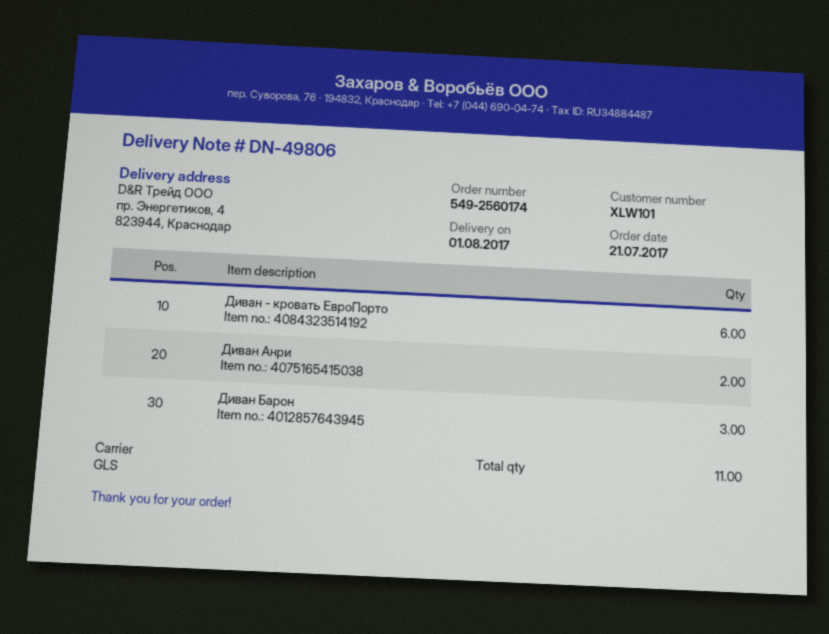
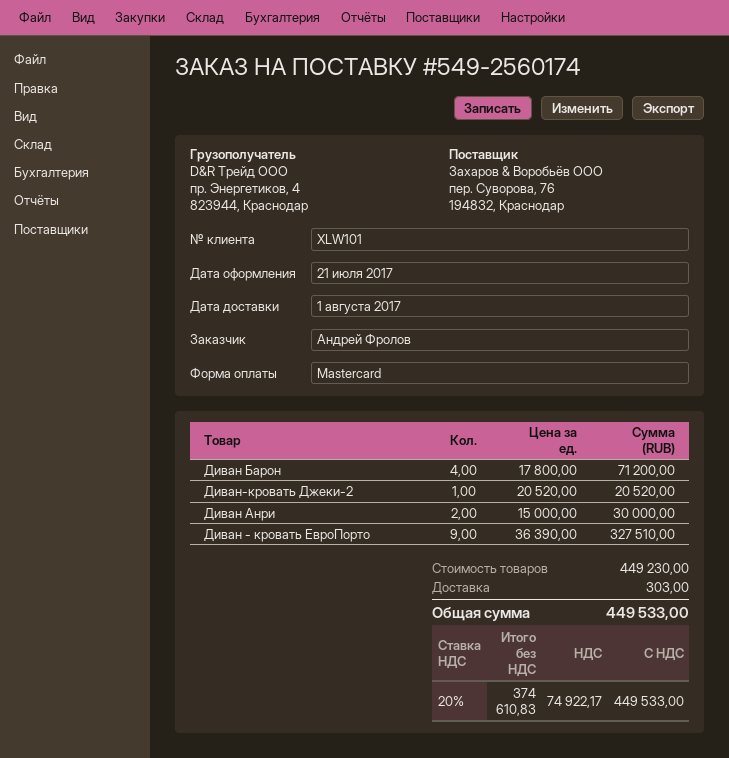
Диван - кровать ЕвроПорто: 6 -> 9
Диван Барон: 3 -> 4
Диван-кровать Джеки-2: none -> 1

